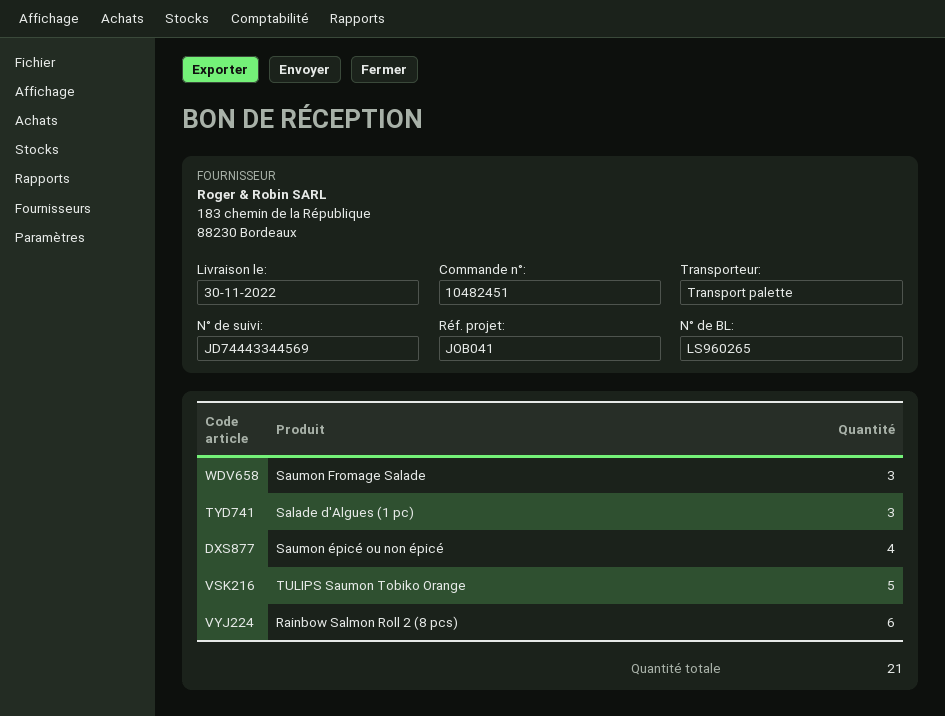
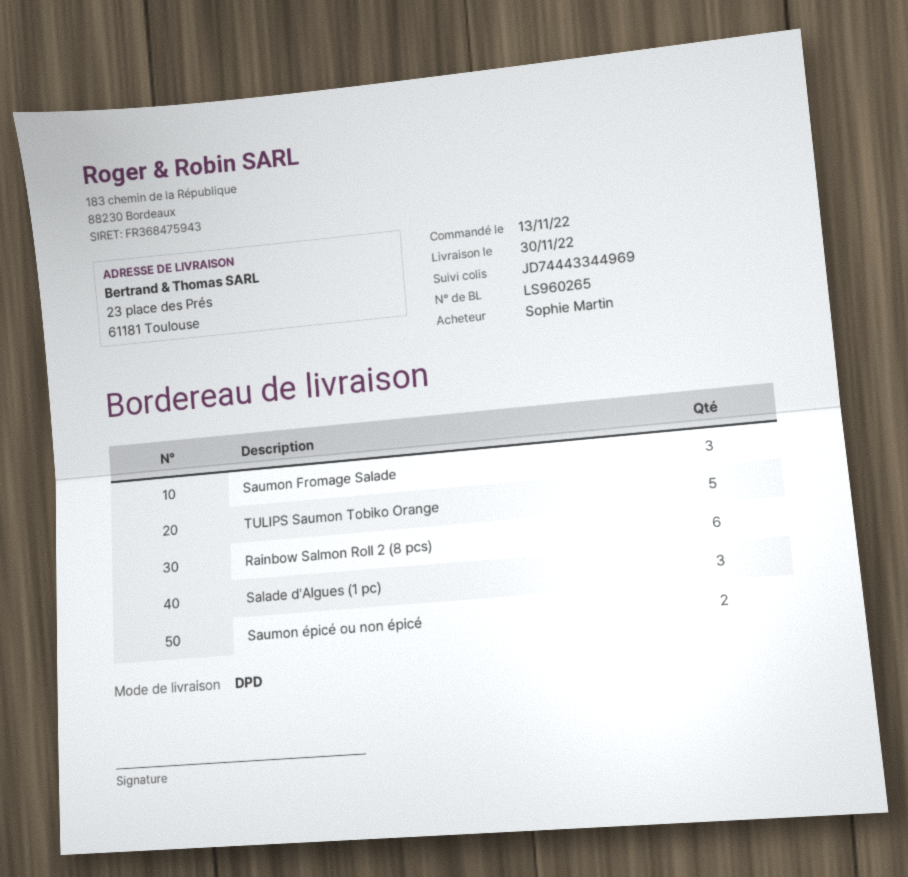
shipping method: pallet freight -> DPD
tracking number: JD74443344569 -> JD74443344969
Saumon épicé ou non épicé: 4 -> 2

